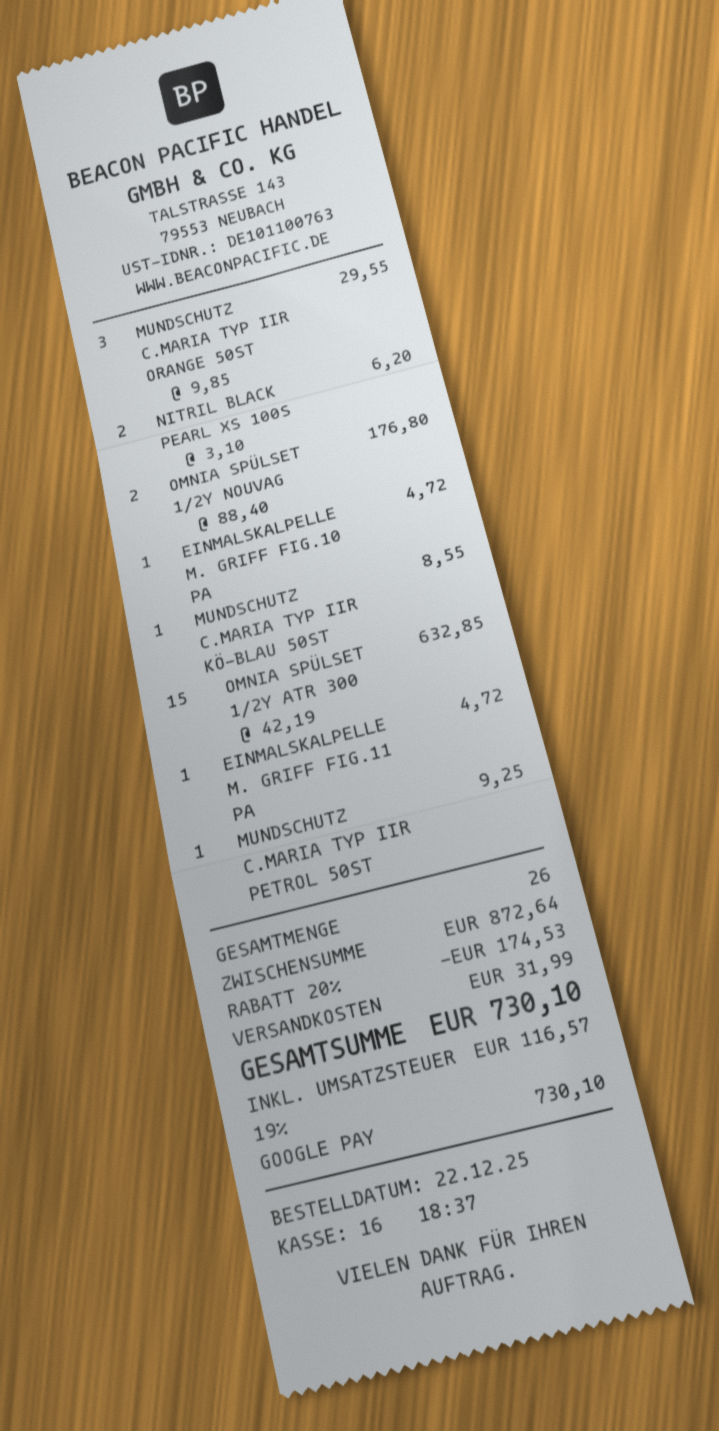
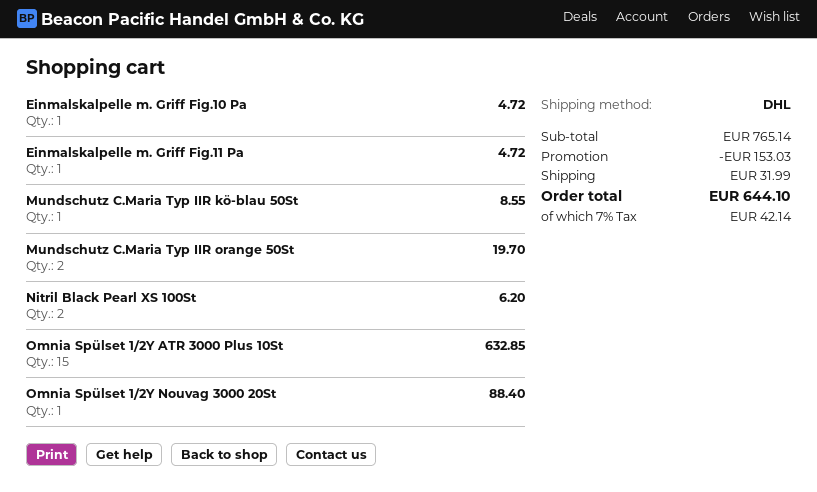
MUNDSCHUTZ C.MARIA TYP IIR ORANGE 50ST: 3 for 29.55 -> 2 for 19.70
OMNIA SPÜLSET 1/2Y NOUVAG: 2 for 176.80 -> 1 for 88.40
MUNDSCHUTZ C.MARIA TYP IIR PETROL 50ST: 1 for 9.25 -> none
subtotal: 872.64 -> 765.14
discount: 174.53 -> 153.03
tax: 19% = 116.57 -> 7% = 42.14
total: 730.10 -> 644.10

